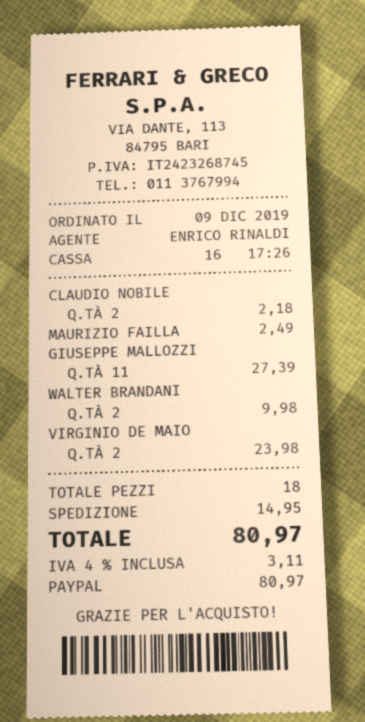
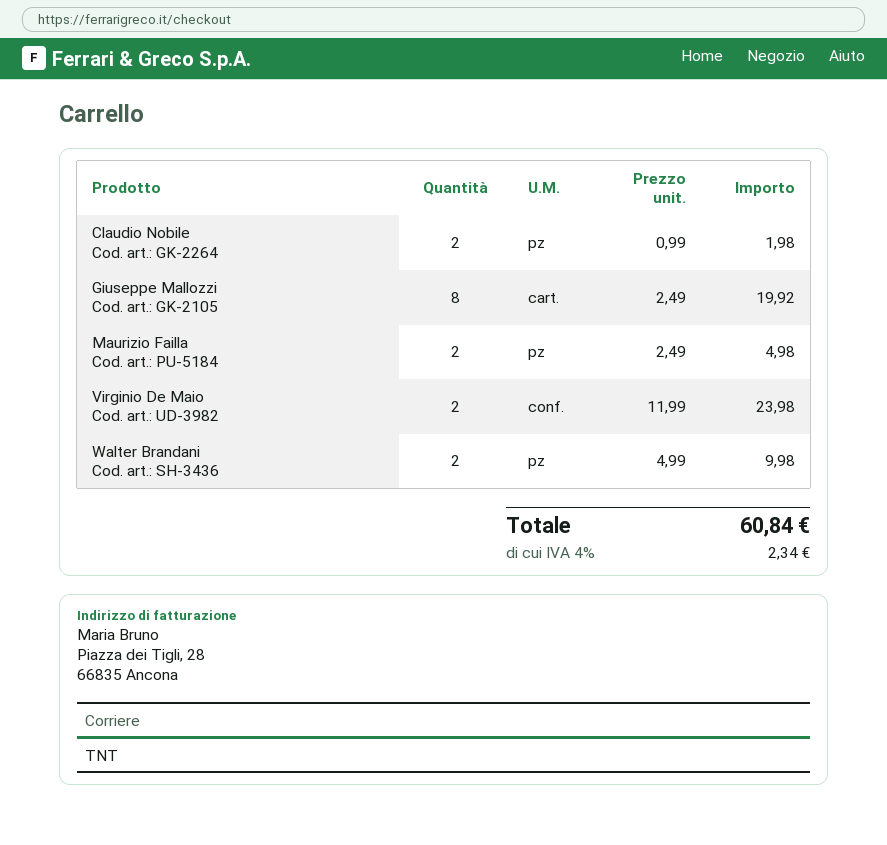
CLAUDIO NOBILE: 2 for 2.18 -> 2 for 1.98
MAURIZIO FAILLA: 1 for 2.49 -> 2 for 4.98
GIUSEPPE MALLOZZI: 11 for 27.39 -> 8 for 19.92
shipping: 14.95 -> none
tax: 4% = 3.11 -> 4% = 2.34
total: 80.97 -> 60.84

